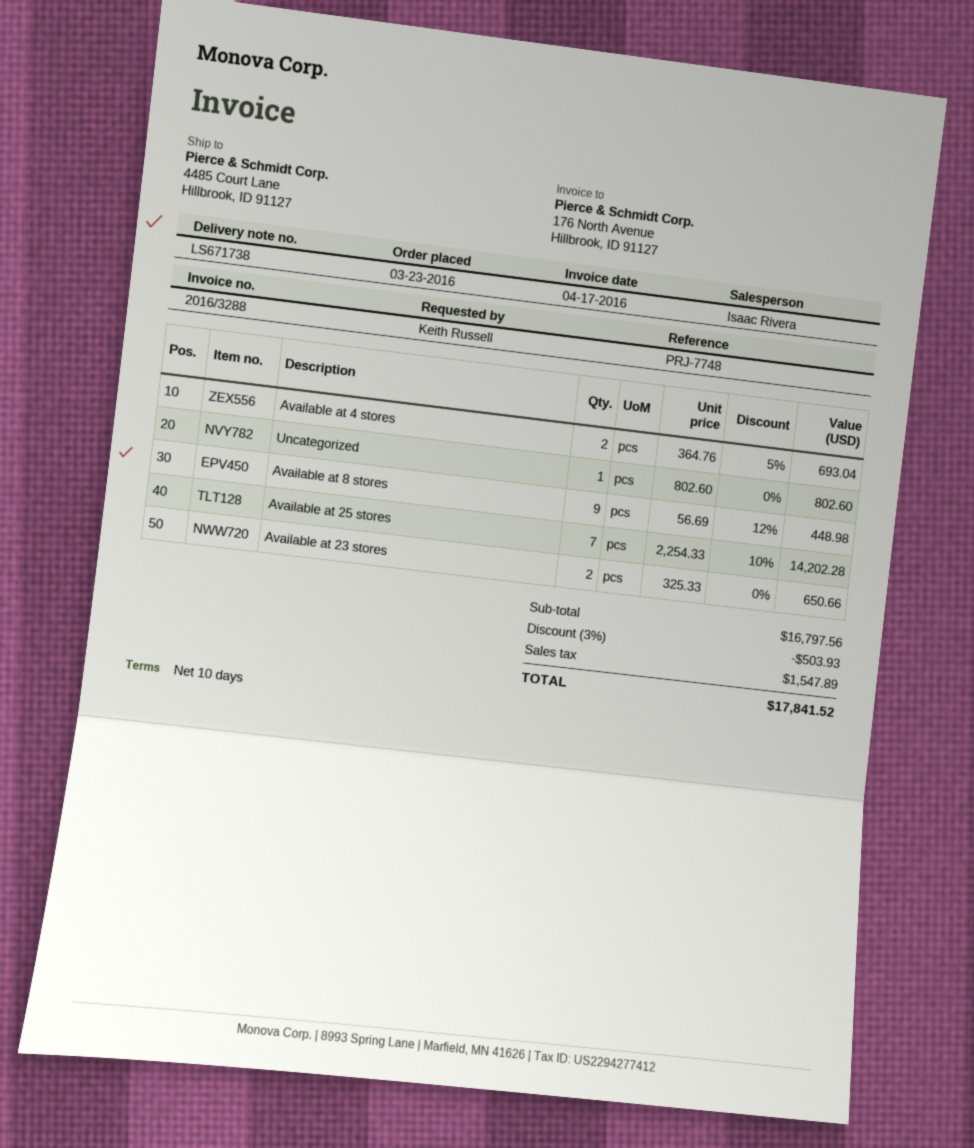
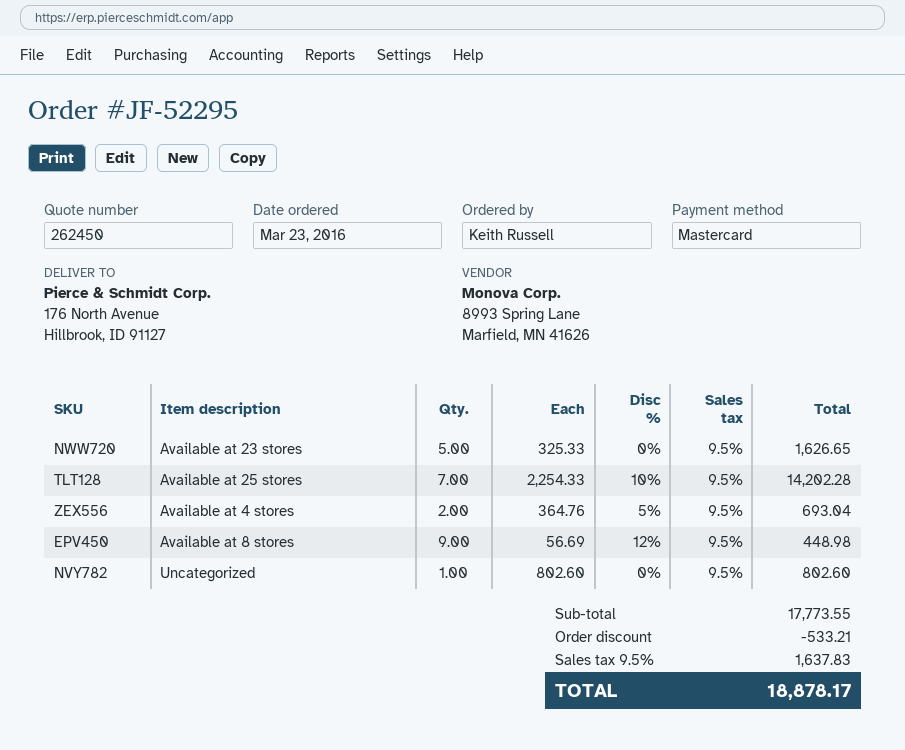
ship to: 4485 Court Lane, Hillbrook, ID 91127 -> 176 North Avenue, Hillbrook, ID 91127
Available at 23 stores: 2 x 325.33 = 650.66 -> 5 x 325.33 = 1626.65
subtotal: 16797.56 -> 17773.55
discount: 503.93 -> 533.21
tax: 1547.89 -> 1637.83
total: 17841.52 -> 18878.17

